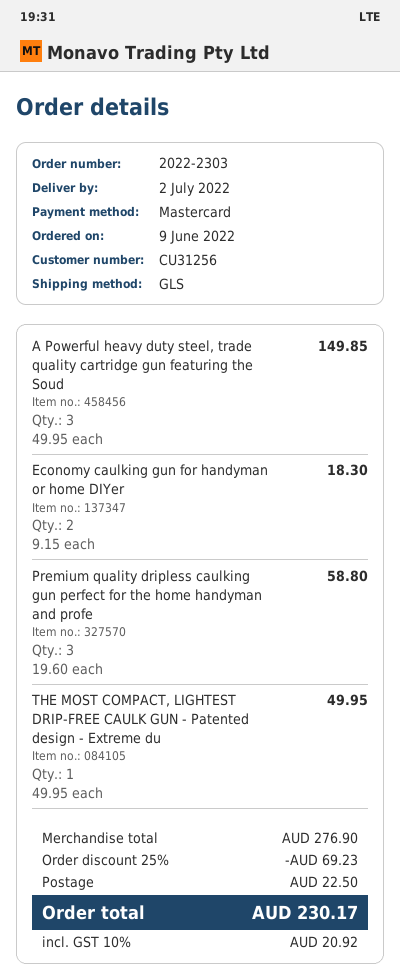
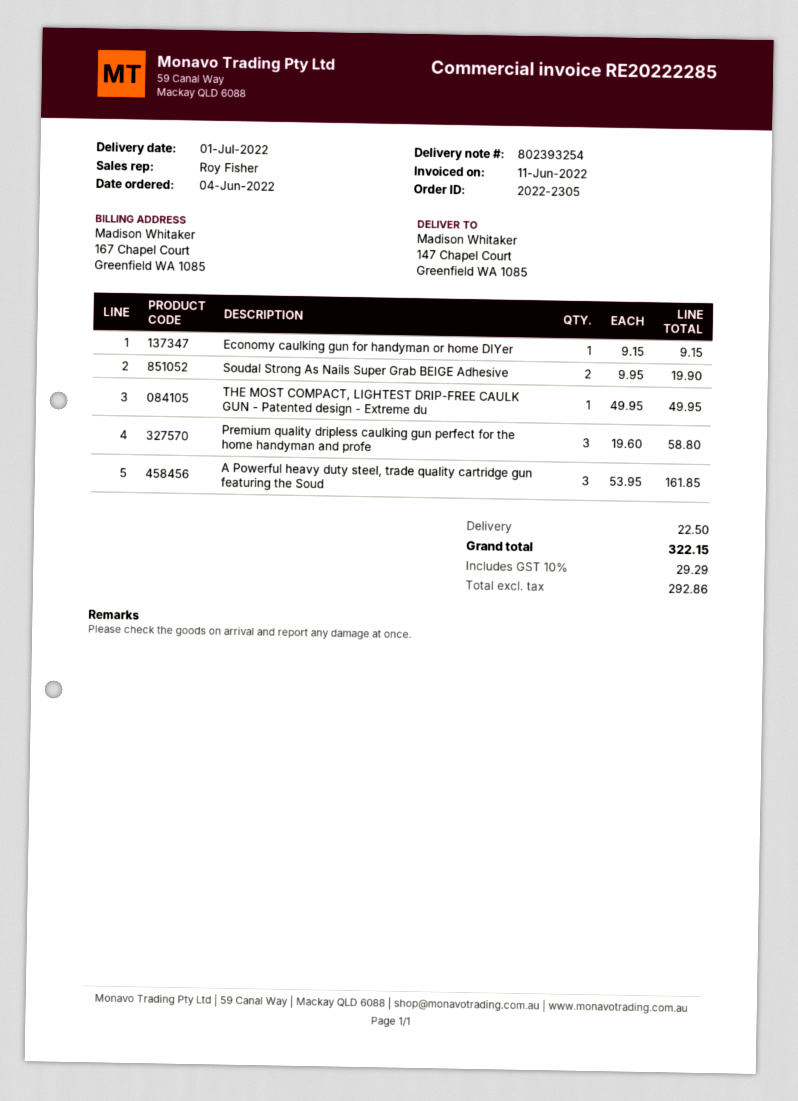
order number: 2022-2303 -> 2022-2305
order date: 2022-06-09 -> 2022-06-04
delivery date: 2022-07-02 -> 2022-07-01
A Powerful heavy duty steel, trade quality cartridge gun featuring the Soud: 3 x 49.95 = 149.85 -> 3 x 53.95 = 161.85
Economy caulking gun for handyman or home DIYer: 2 x 9.15 = 18.30 -> 1 x 9.15 = 9.15
Soudal Strong As Nails Super Grab BEIGE Adhesive: none -> 2 x 9.95 = 19.90
discount: 25% = 69.23 -> none
tax: 10% = 20.92 -> 10% = 29.29
total: 230.17 -> 322.15

